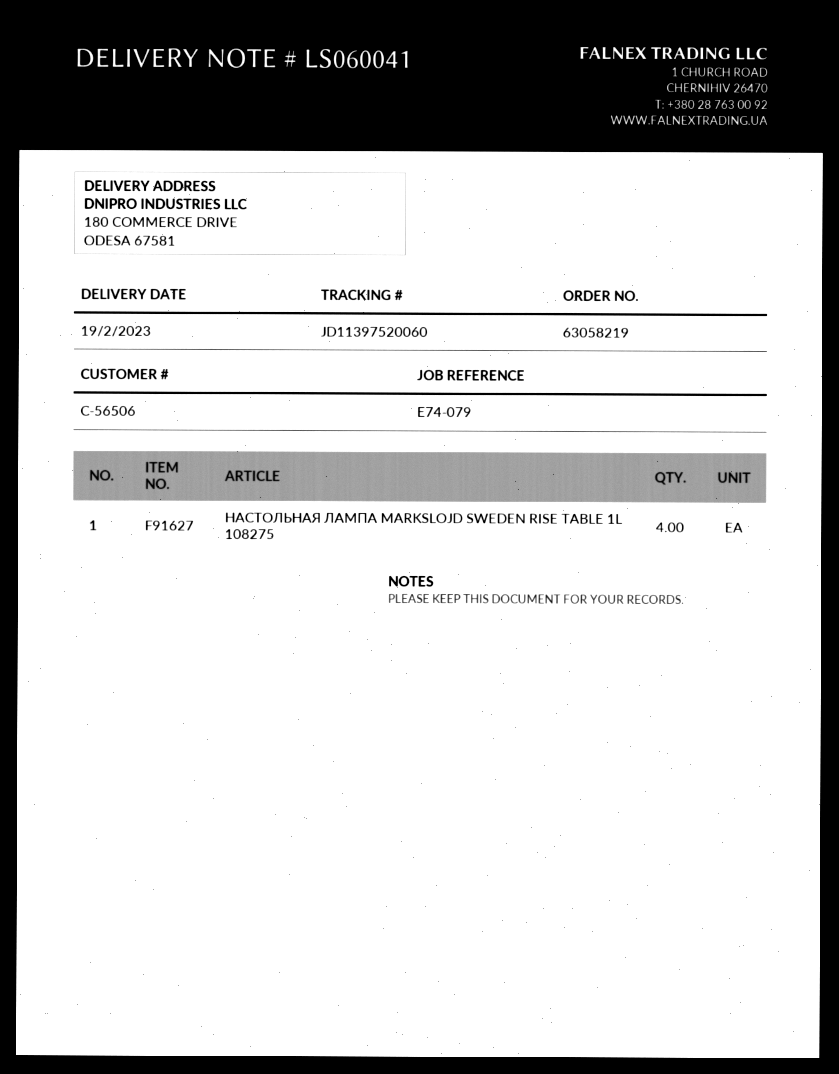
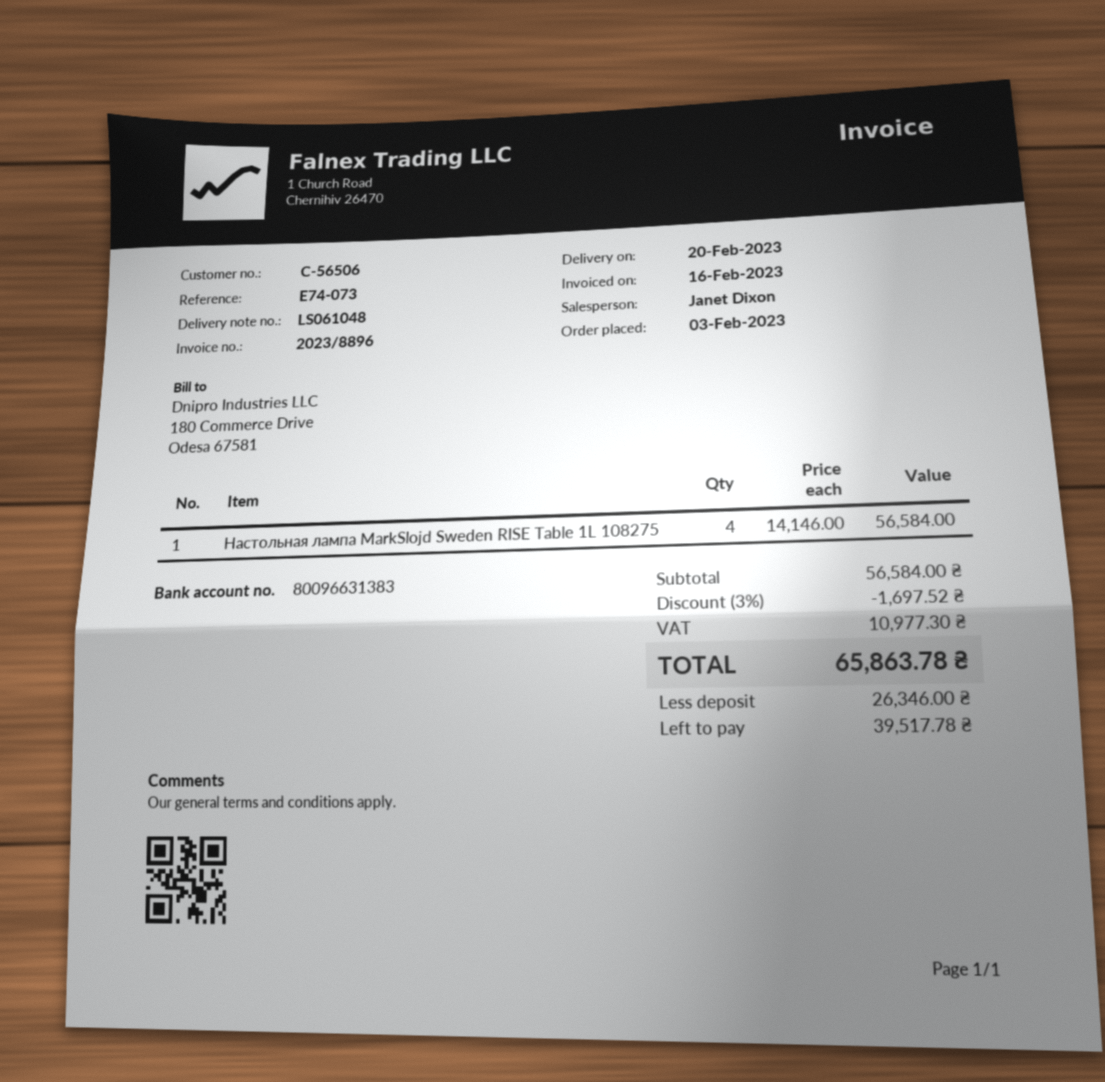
delivery note number: LS060041 -> LS061048
delivery date: 2023-02-19 -> 2023-02-20
reference: E74-079 -> E74-073

